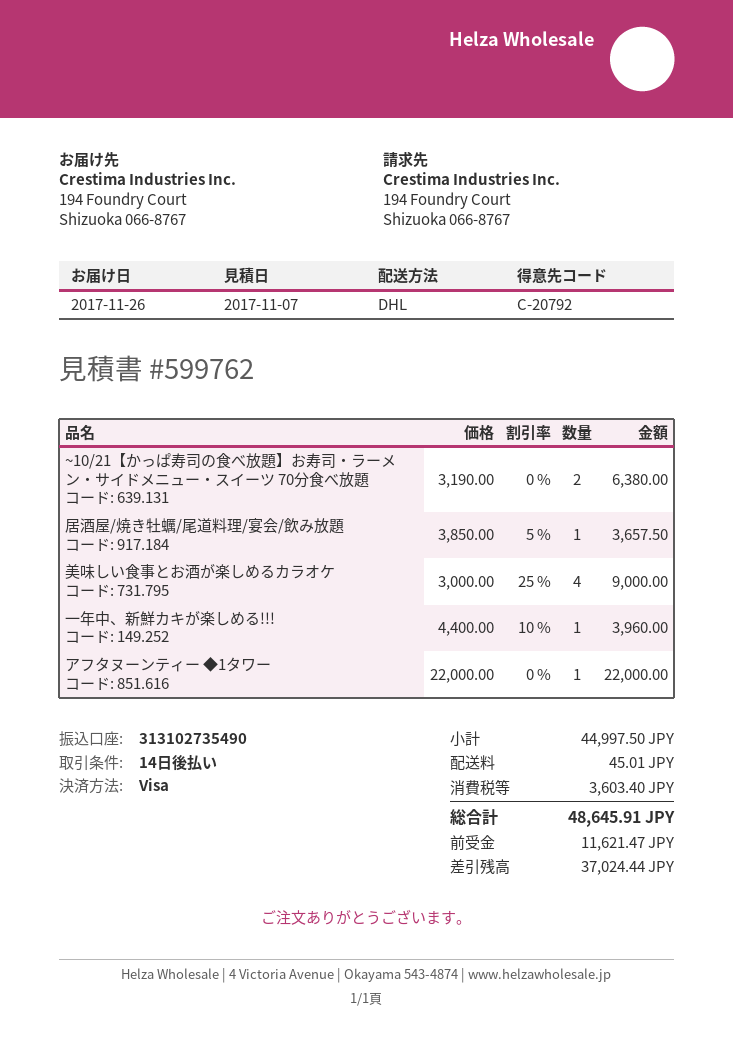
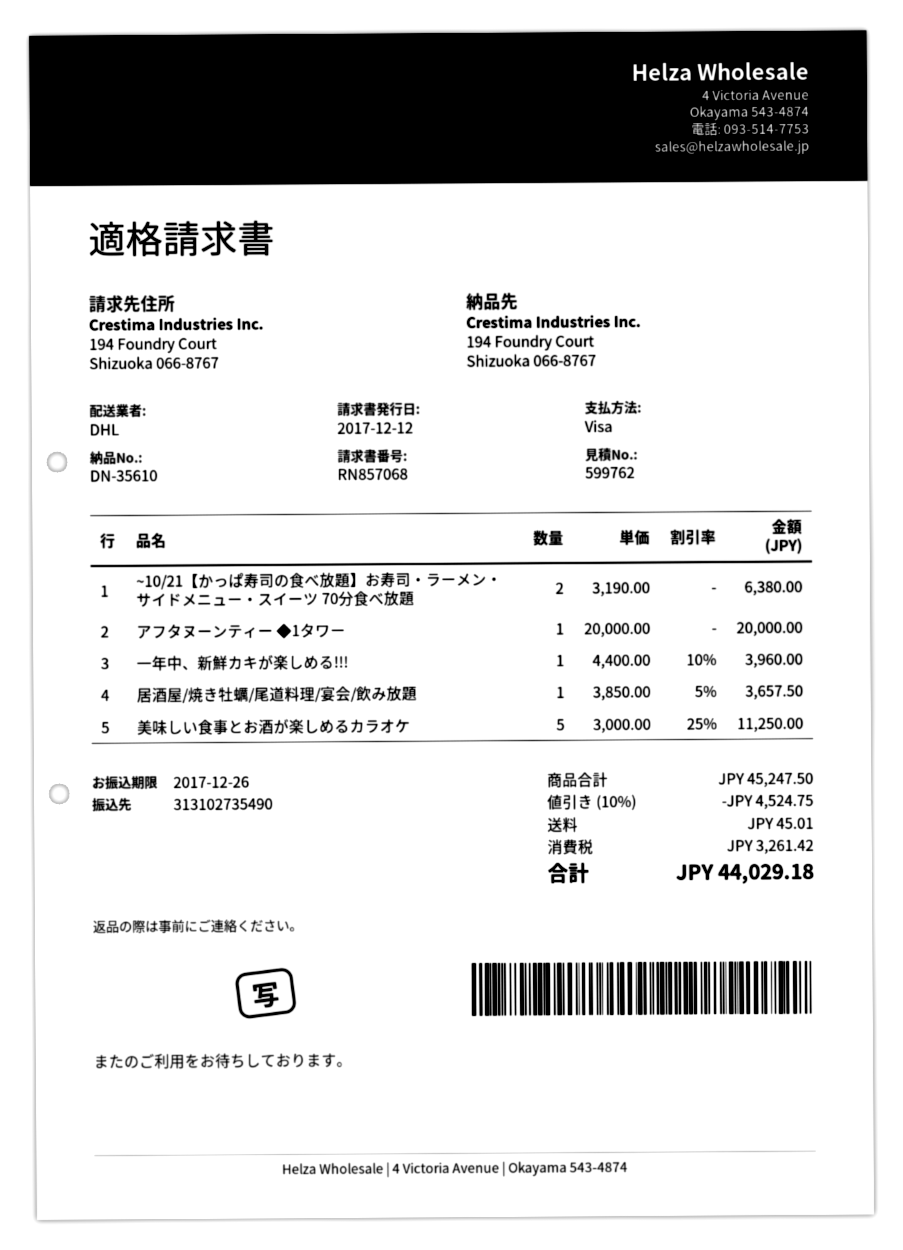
美味しい食事とお酒が楽しめるカラオケ: 4 x 3000.00 - 25% = 9000.00 -> 5 x 3000.00 - 25% = 11250.00
アフタヌーンティー ◆1タワー: 1 x 22000.00 = 22000.00 -> 1 x 20000.00 = 20000.00
subtotal: 44997.50 -> 45247.50
discount: none -> 10% = 4524.75
tax: 3603.40 -> 3261.42
total: 48645.91 -> 44029.18

